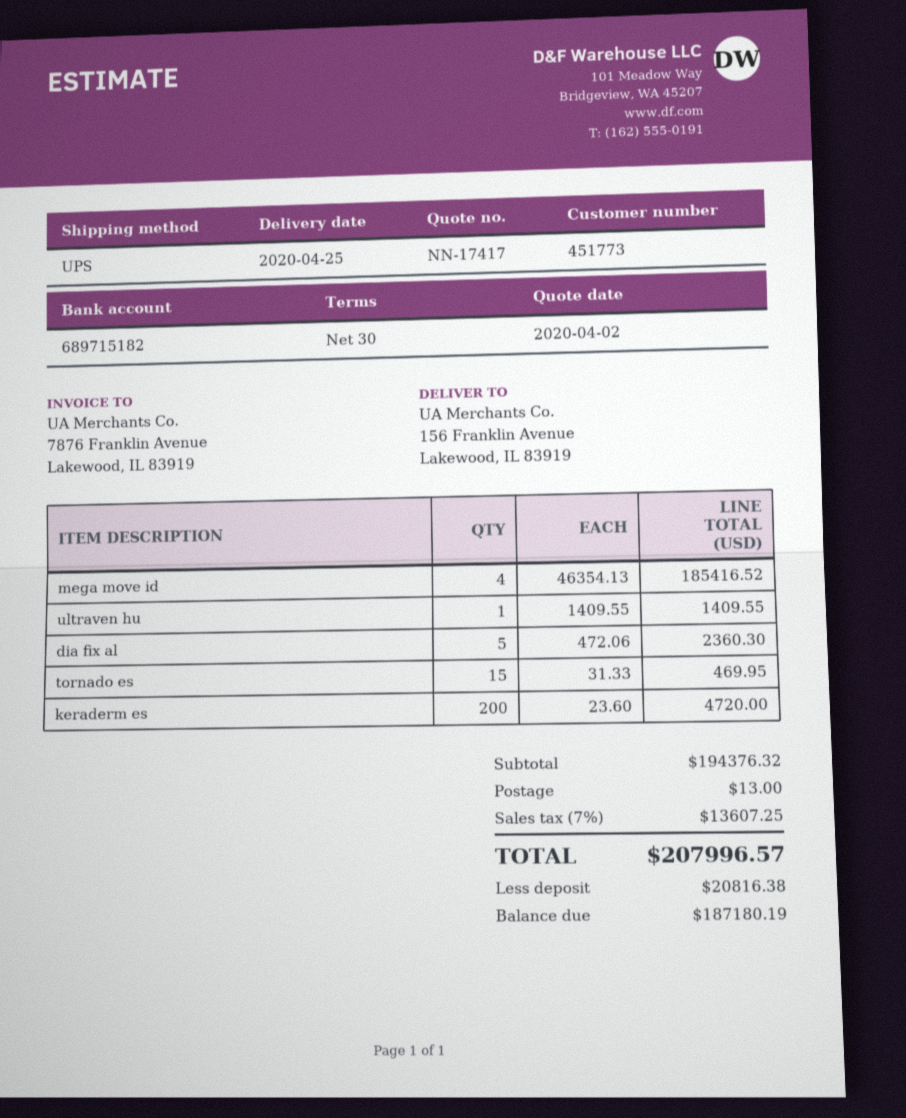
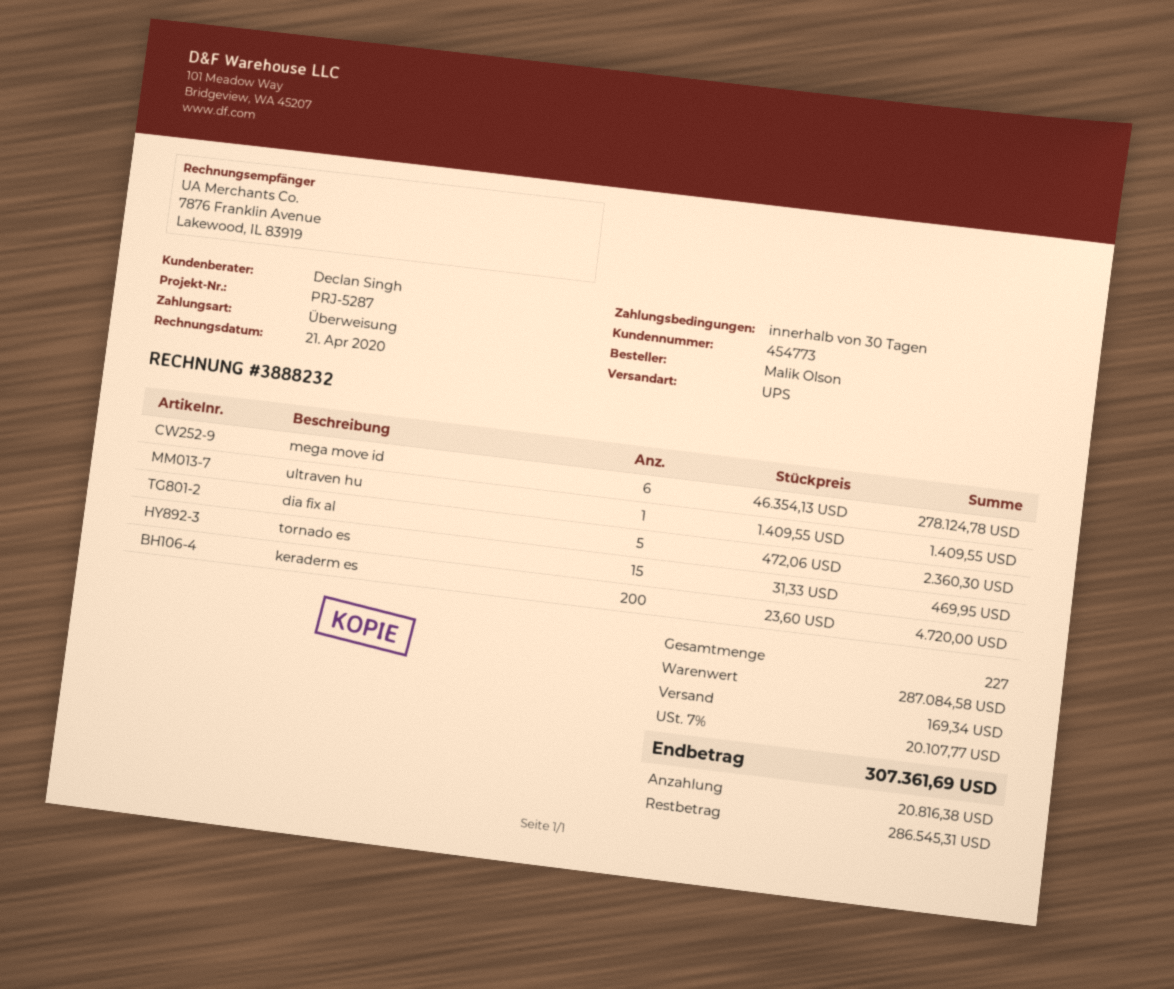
customer number: 451773 -> 454773
mega move id: 4 x 46354.13 = 185416.52 -> 6 x 46354.13 = 278124.78
subtotal: 194376.32 -> 287084.58
shipping: 13.00 -> 169.34
tax: 7% = 13607.25 -> 7% = 20107.77
total: 207996.57 -> 307361.69
balance: 187180.19 -> 286545.31

